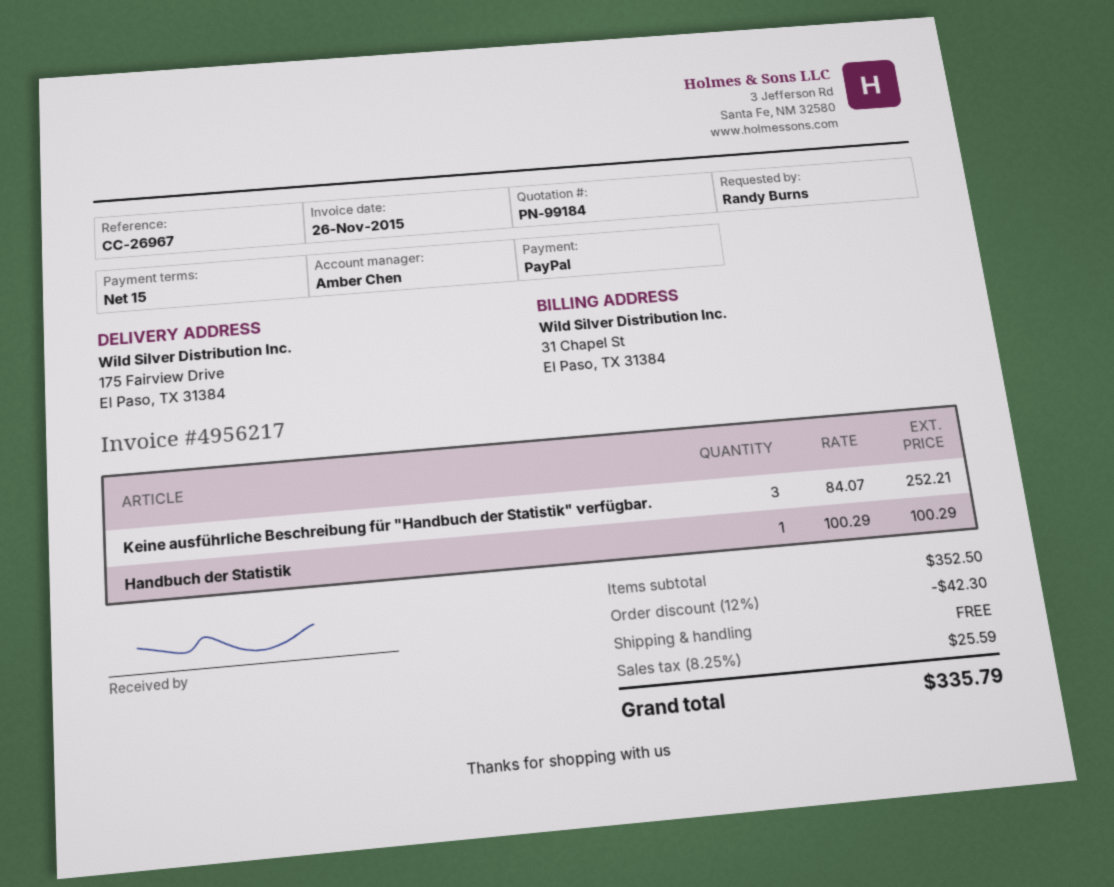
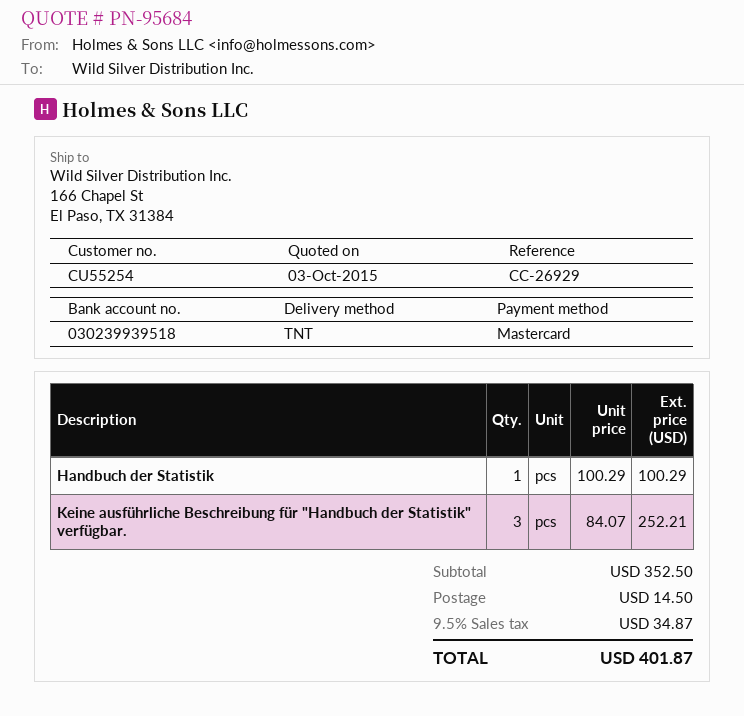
quote number: PN-99184 -> PN-95684
reference: CC-26967 -> CC-26929
payment method: PayPal -> Mastercard
ship to: 175 Fairview Drive, El Paso, TX 31384 -> 166 Chapel St, El Paso, TX 31384
discount: 12% = 42.30 -> none
shipping: 0.00 -> 14.50
tax: 8.25% = 25.59 -> 9.5% = 34.87
total: 335.79 -> 401.87

